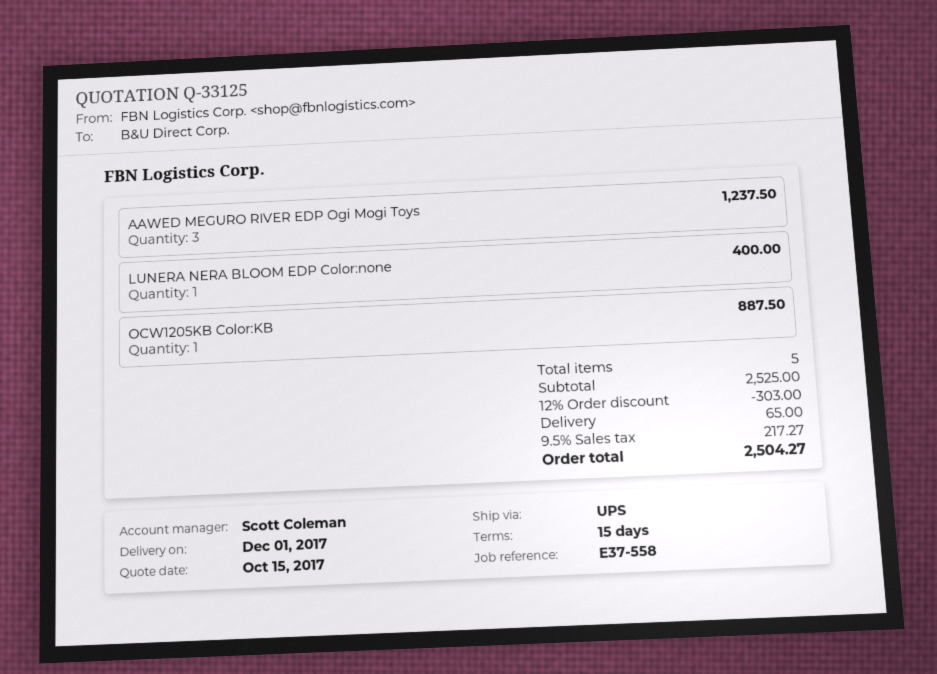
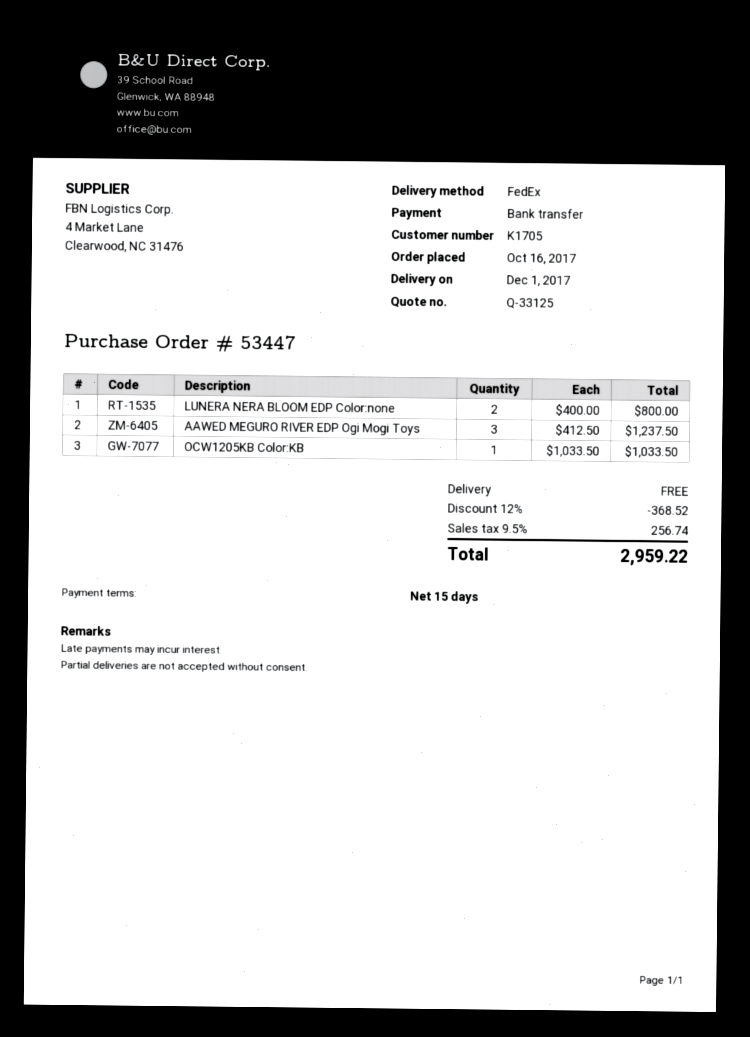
shipping method: UPS -> FedEx
LUNERA NERA BLOOM EDP Color:none: 1 for 400.00 -> 2 for 800.00
OCW1205KB Color:KB: 1 for 887.50 -> 1 for 1033.50
discount: 12% = 303.00 -> 12% = 368.52
shipping: 65.00 -> 0.00
tax: 9.5% = 217.27 -> 9.5% = 256.74
total: 2504.27 -> 2959.22

